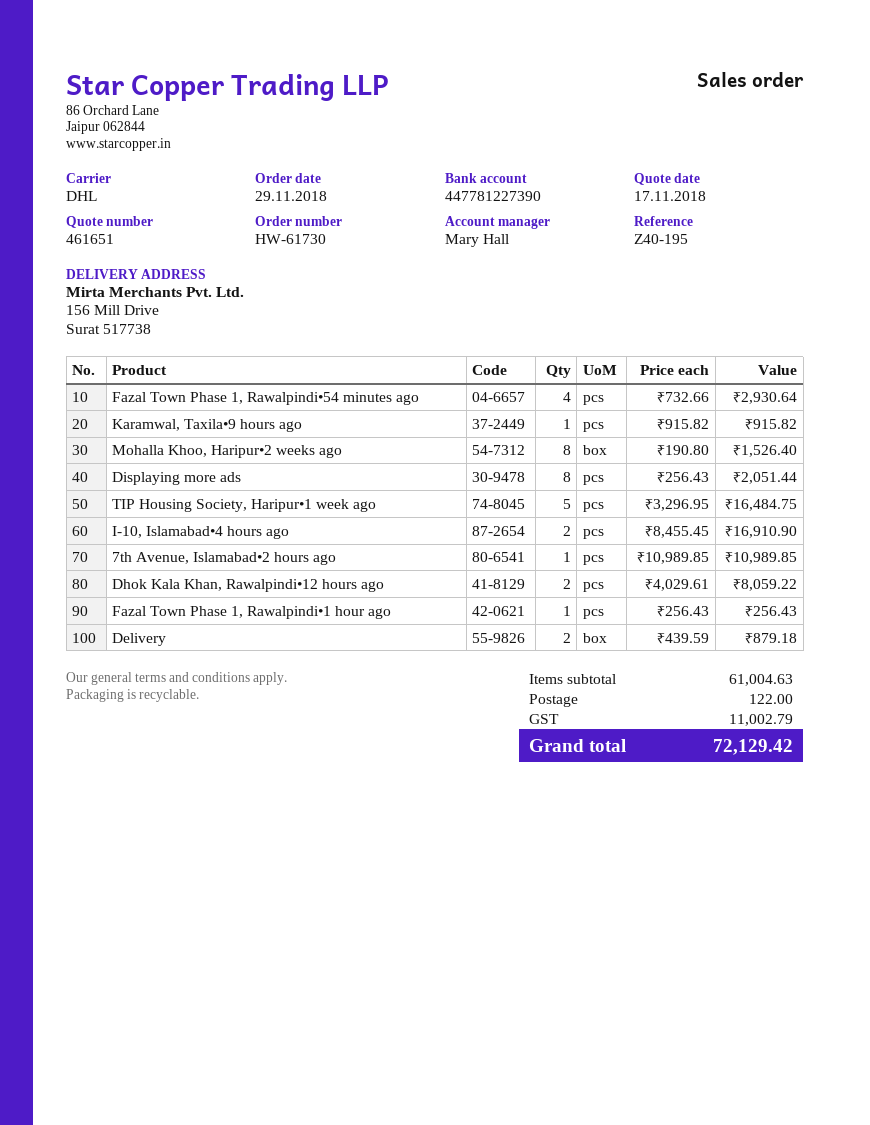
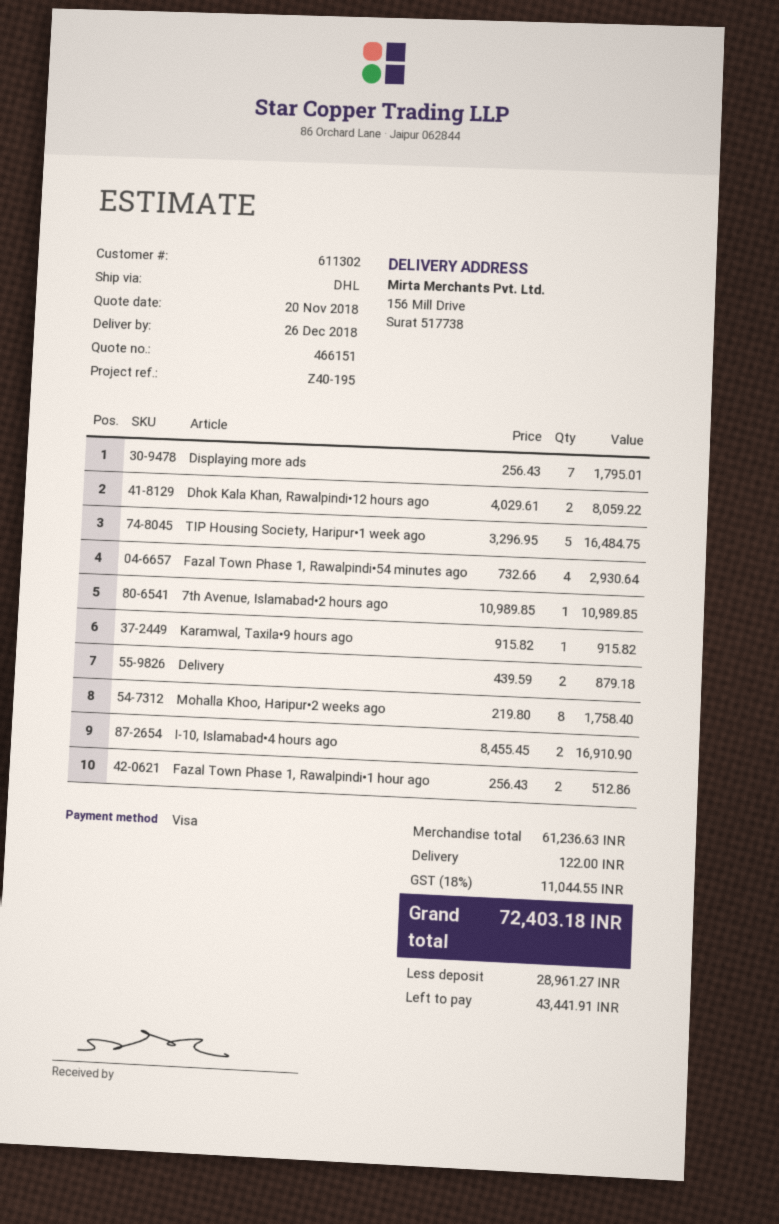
quote number: 461651 -> 466151
quote date: 2018-11-17 -> 2018-11-20
Mohalla Khoo, Haripur•2 weeks ago: 8 x 190.80 = 1526.40 -> 8 x 219.80 = 1758.40
Displaying more ads: 8 x 256.43 = 2051.44 -> 7 x 256.43 = 1795.01
Fazal Town Phase 1, Rawalpindi•1 hour ago: 1 x 256.43 = 256.43 -> 2 x 256.43 = 512.86
subtotal: 61004.63 -> 61236.63
tax: 11002.79 -> 11044.55
total: 72129.42 -> 72403.18

